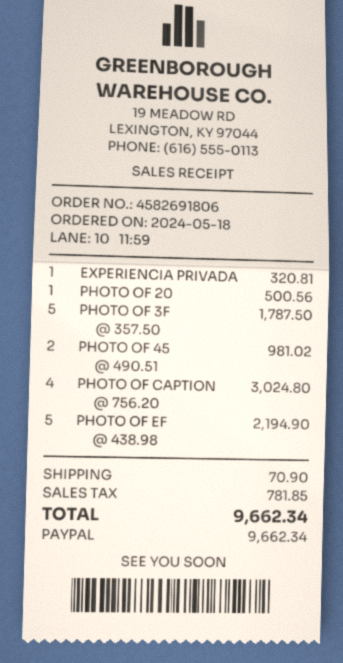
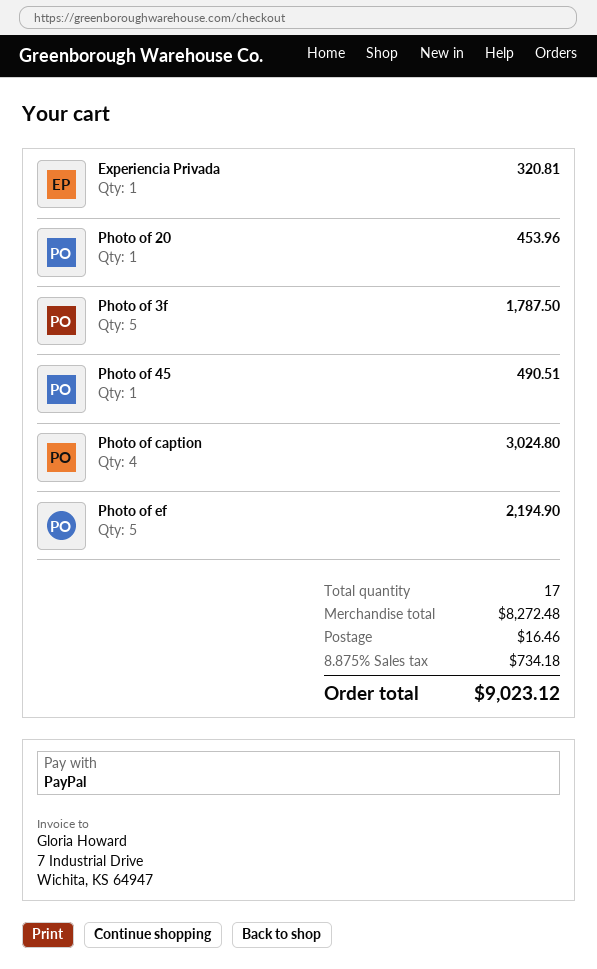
PHOTO OF 20: 1 for 500.56 -> 1 for 453.96
PHOTO OF 45: 2 for 981.02 -> 1 for 490.51
shipping: 70.90 -> 16.46
tax: 781.85 -> 734.18
total: 9662.34 -> 9023.12

